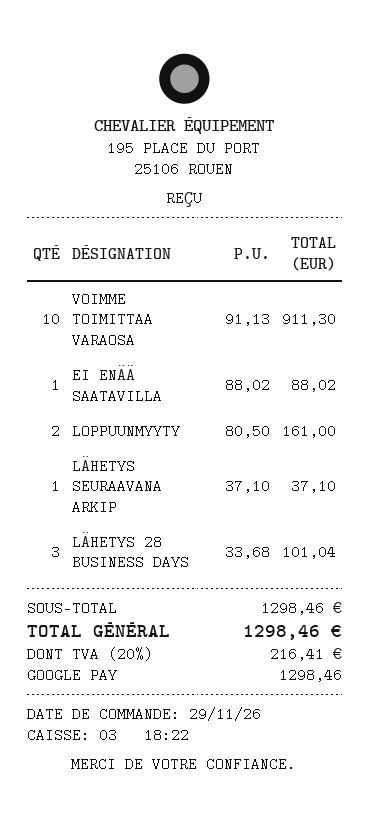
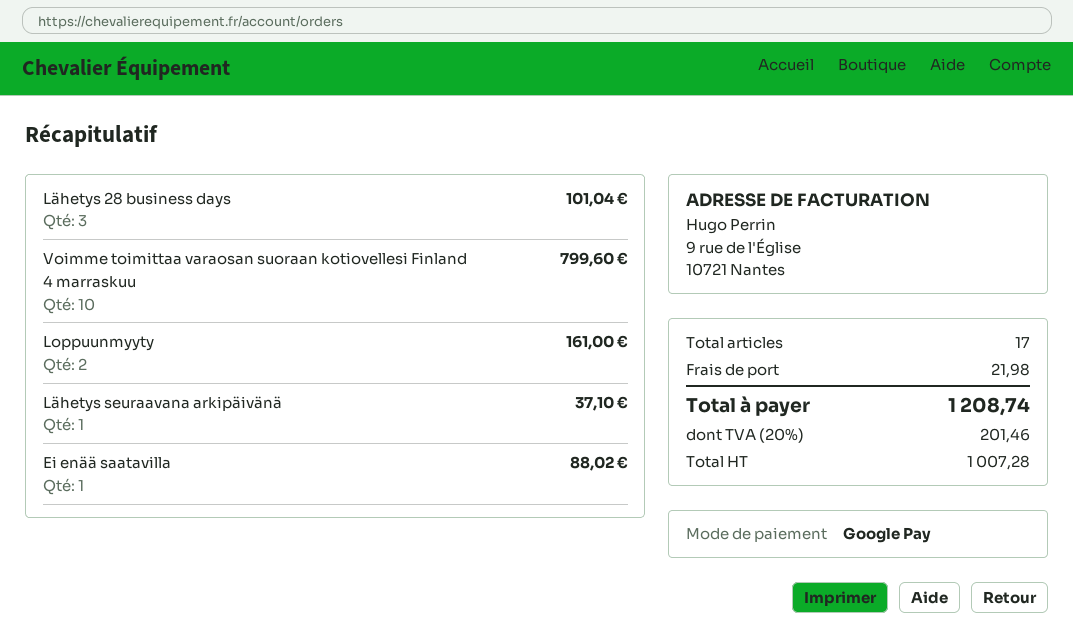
VOIMME TOIMITTAA VARAOSA: 10 for 911.30 -> 10 for 799.60
shipping: none -> 21.98
tax: 20% = 216.41 -> 20% = 201.46
total: 1298.46 -> 1208.74

